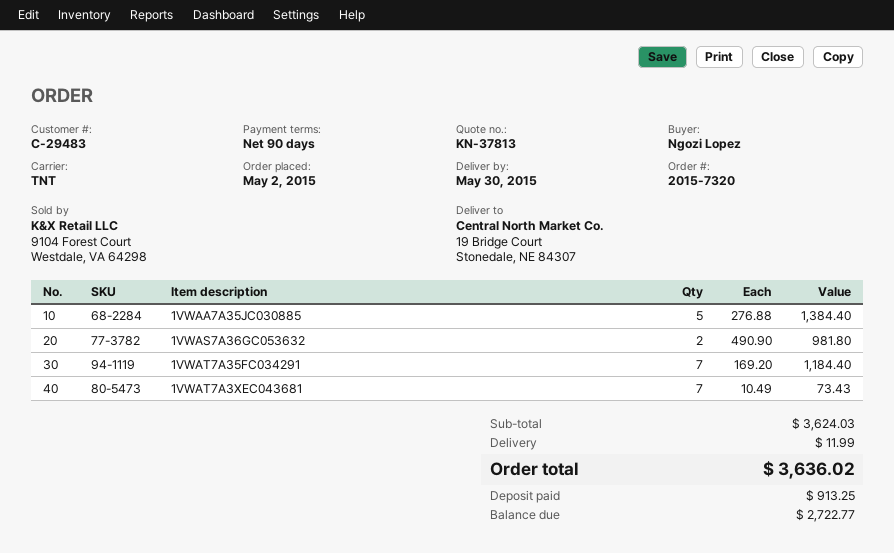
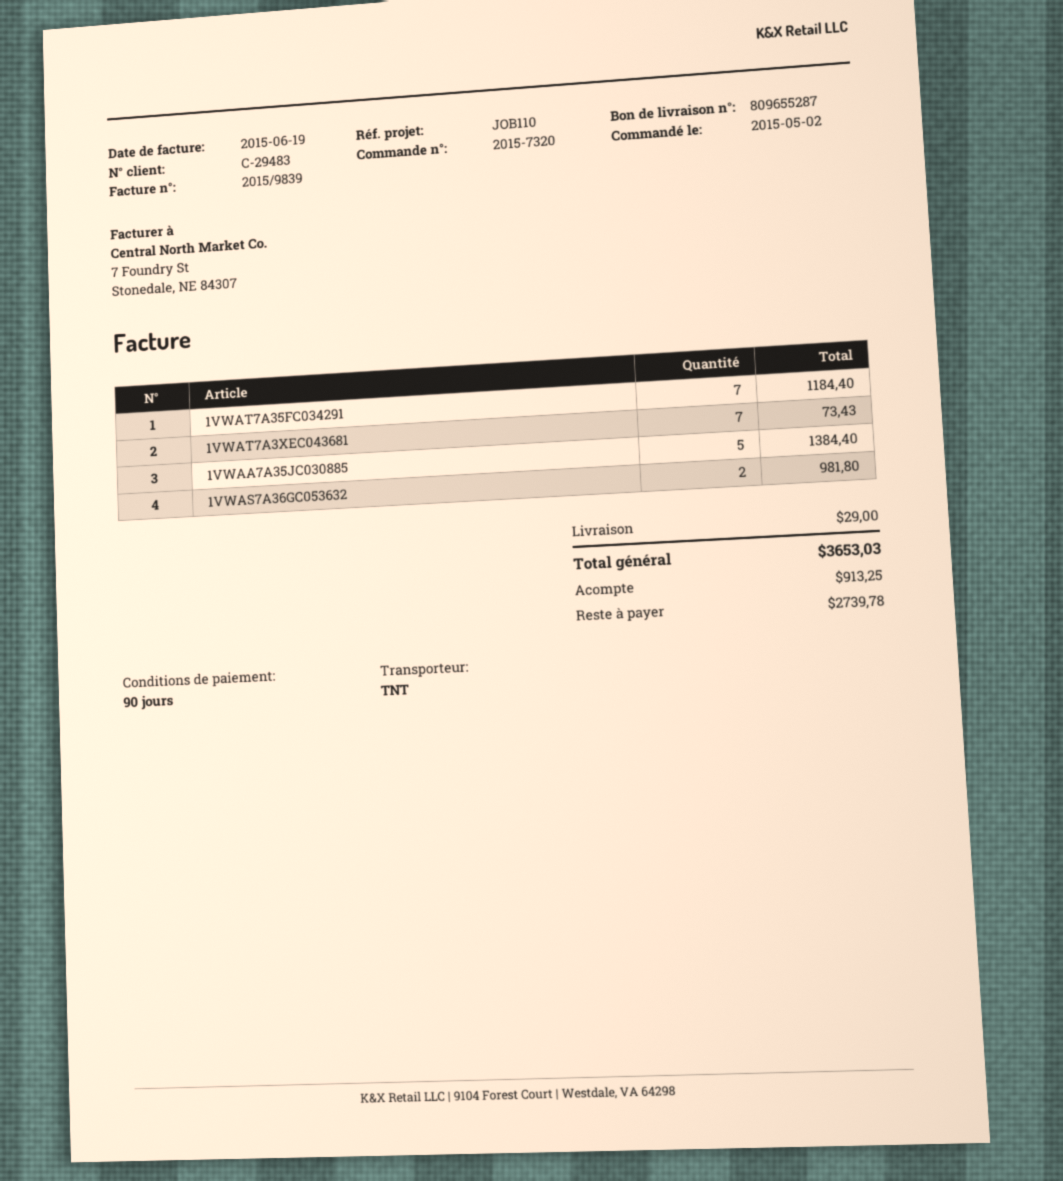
shipping: 11.99 -> 29.00
total: 3636.02 -> 3653.03
balance: 2722.77 -> 2739.78

